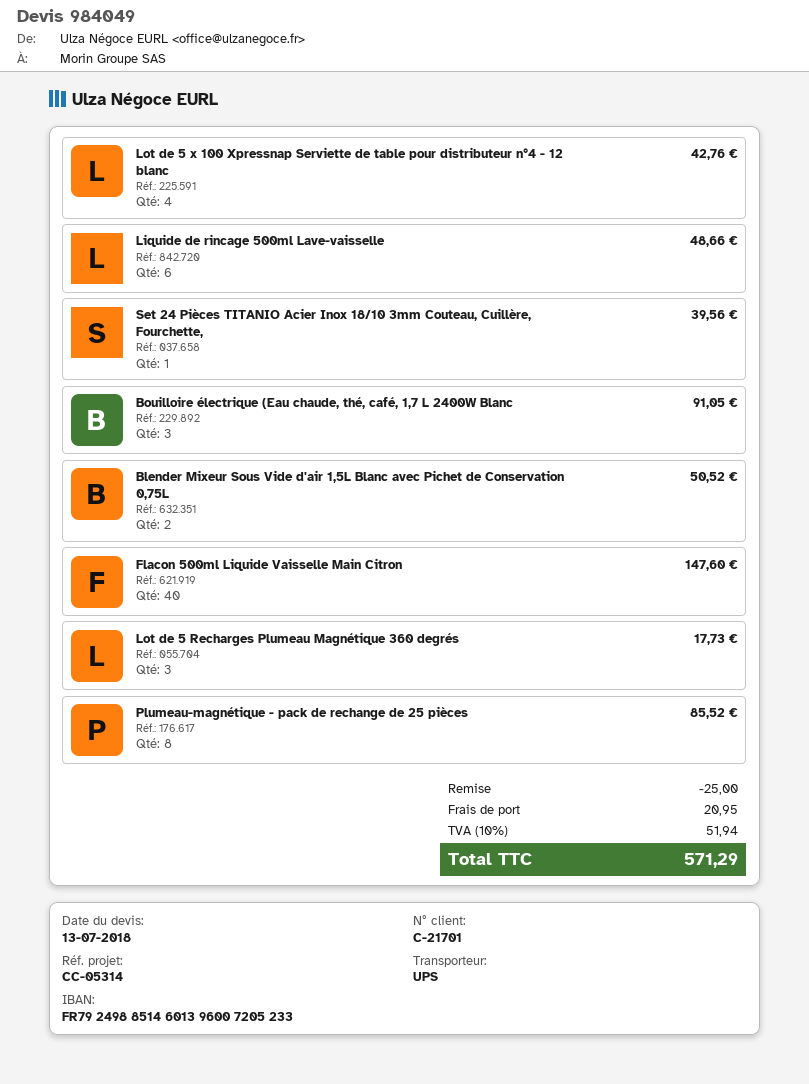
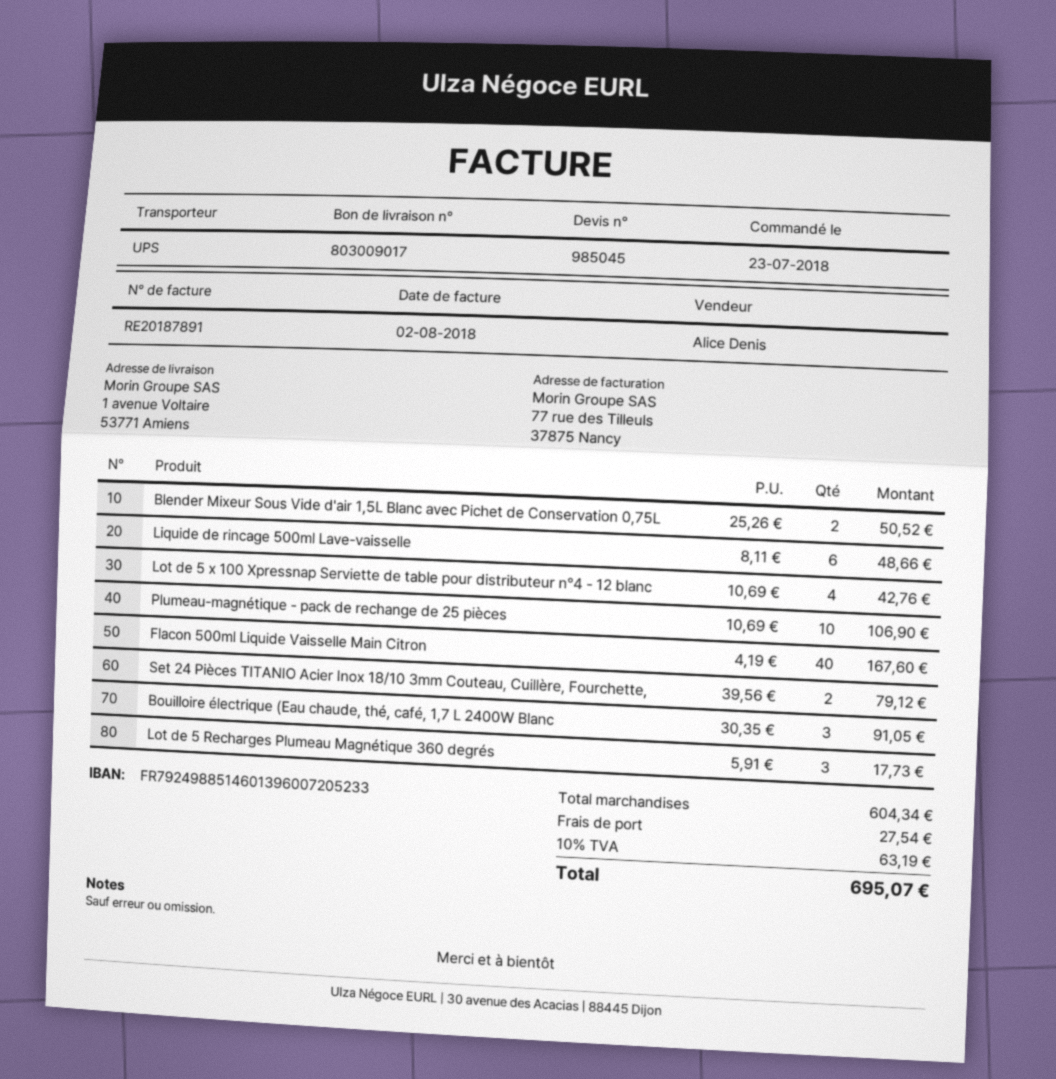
quote number: 984049 -> 985045
Set 24 Pièces TITANIO Acier Inox 18/10 3mm Couteau, Cuillère, Fourchette,: 1 for 39.56 -> 2 for 79.12
Flacon 500ml Liquide Vaisselle Main Citron: 40 for 147.60 -> 40 for 167.60
Plumeau-magnétique - pack de rechange de 25 pièces: 8 for 85.52 -> 10 for 106.90
discount: 25.00 -> none
shipping: 20.95 -> 27.54
tax: 10% = 51.94 -> 10% = 63.19
total: 571.29 -> 695.07

